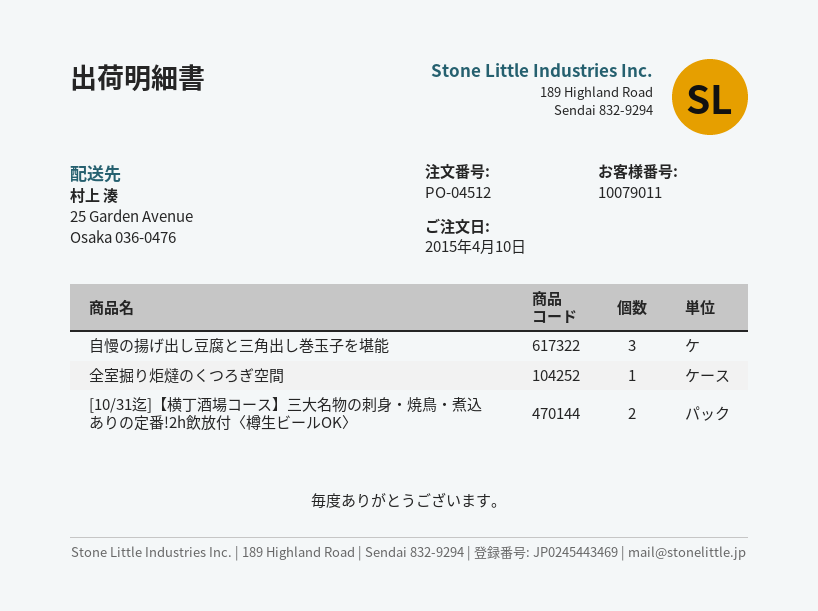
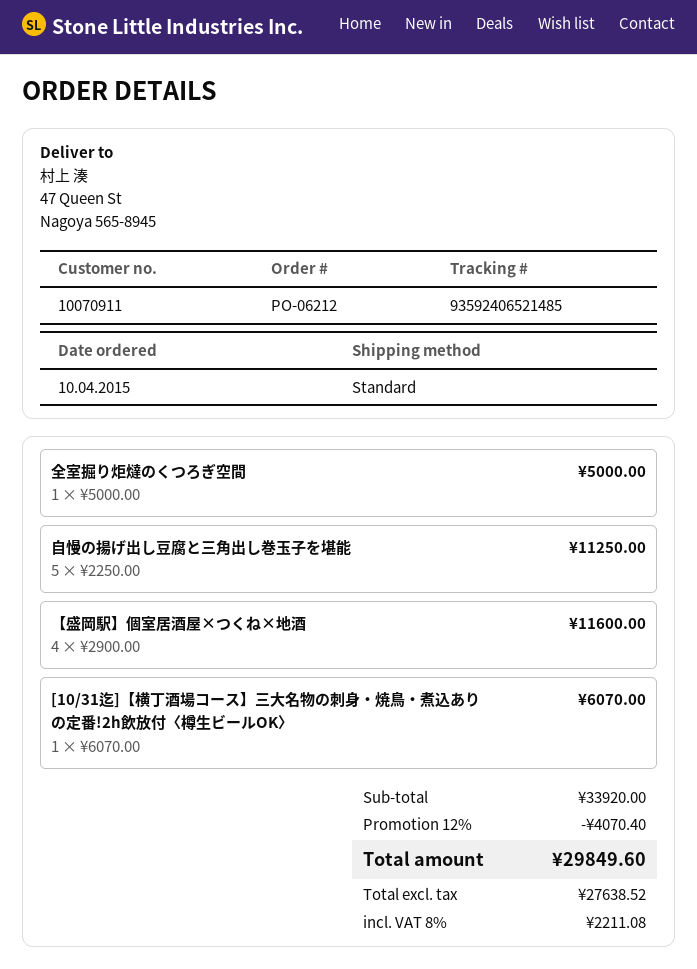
order number: PO-04512 -> PO-06212
customer number: 10079011 -> 10070911
ship to: 25 Garden Avenue, Osaka 036-0476 -> 47 Queen St, Nagoya 565-8945
自慢の揚げ出し豆腐と三角出し巻玉子を堪能: 3 -> 5
[10/31迄]【横丁酒場コース】三大名物の刺身・焼鳥・煮込ありの定番!2h飲放付〈樽生ビールOK〉: 2 -> 1
【盛岡駅】個室居酒屋×つくね×地酒: none -> 4

